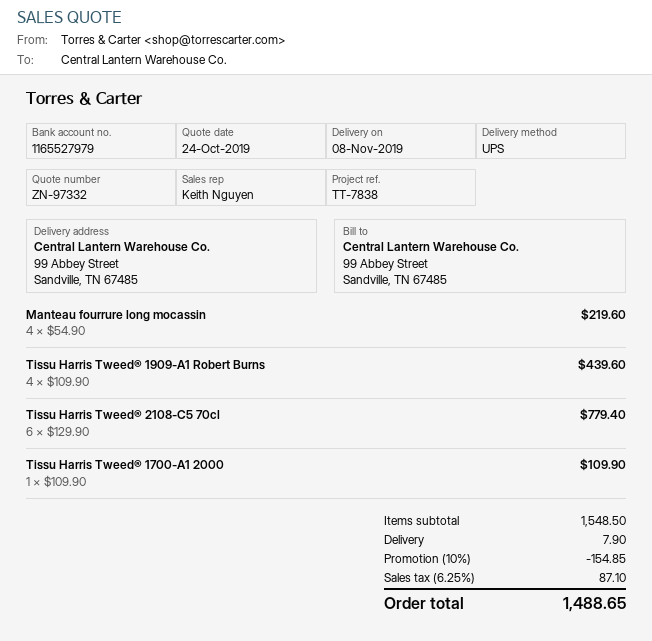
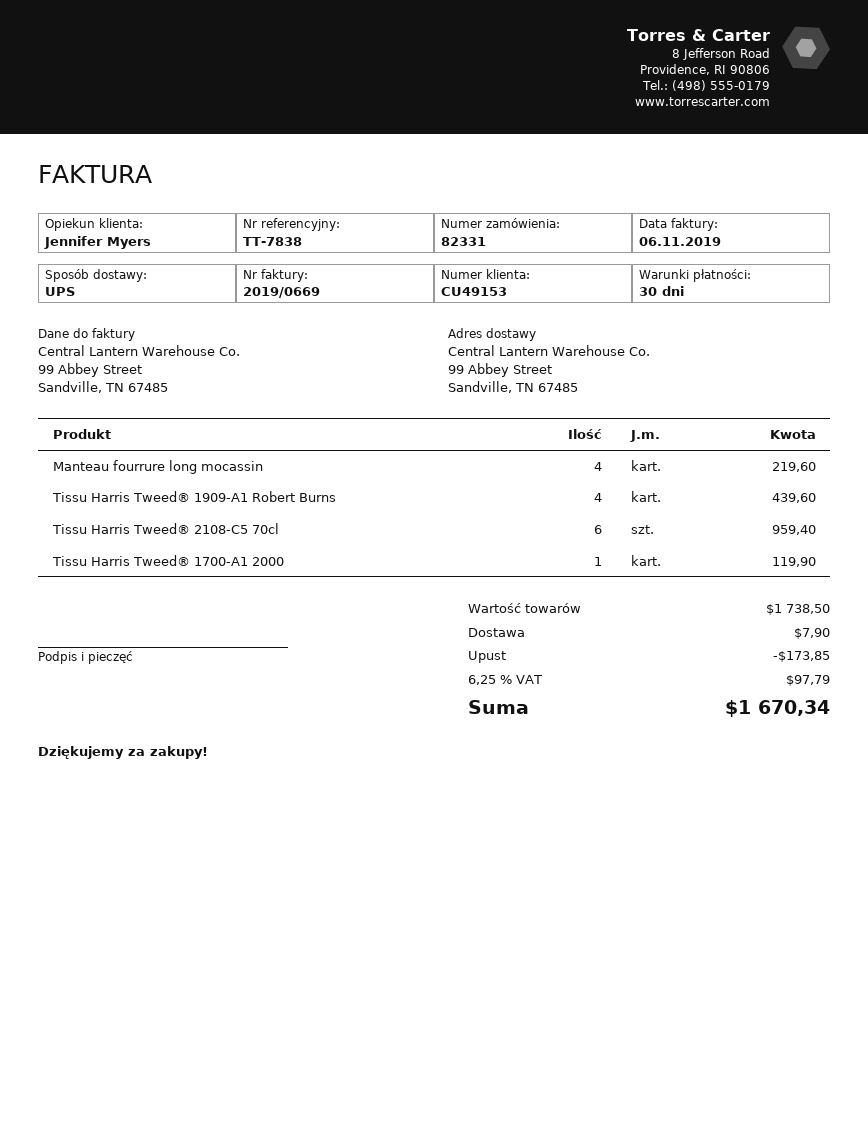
sales rep: Keith Nguyen -> Jennifer Myers
Tissu Harris Tweed® 2108-C5 70cl: 6 for 779.40 -> 6 for 959.40
Tissu Harris Tweed® 1700-A1 2000: 1 for 109.90 -> 1 for 119.90
subtotal: 1548.50 -> 1738.50
discount: 154.85 -> 173.85
tax: 6.25% = 87.10 -> 6.25% = 97.79
total: 1488.65 -> 1670.34

